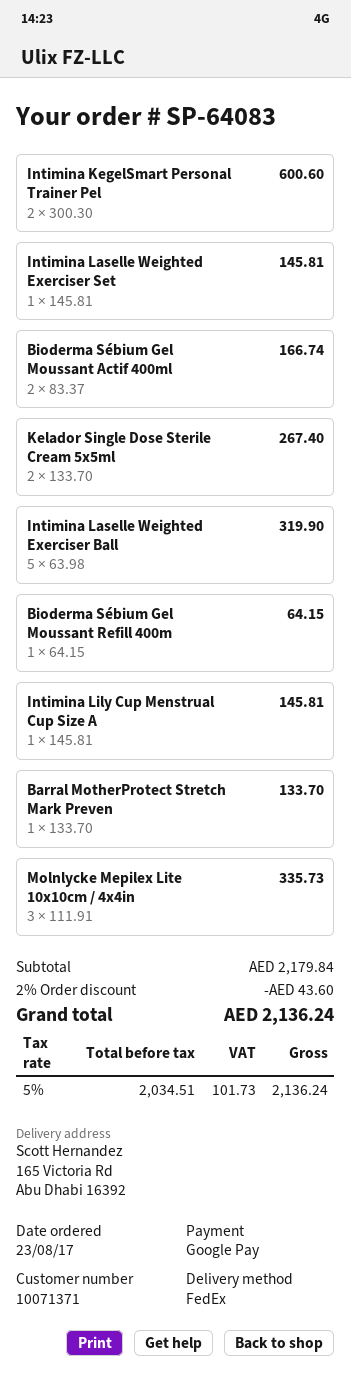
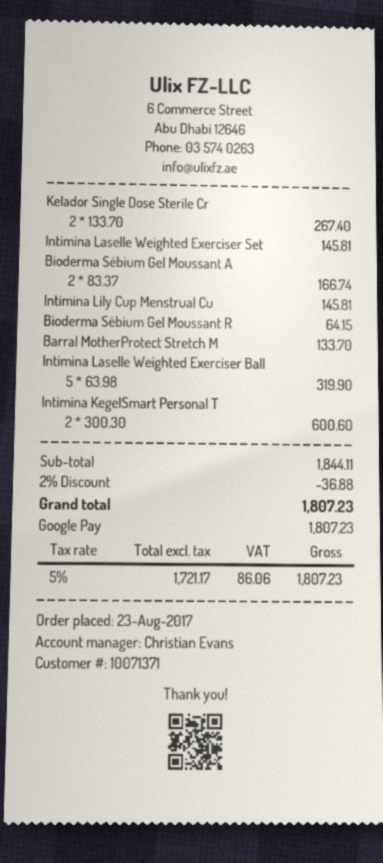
Molnlycke Mepilex Lite 10x10cm / 4x4in: 3 x 111.91 = 335.73 -> none
subtotal: 2179.84 -> 1844.11
discount: 2% = 43.60 -> 2% = 36.88
net: 2034.51 -> 1721.17
tax: 5% = 101.73 -> 5% = 86.06
total: 2136.24 -> 1807.23

